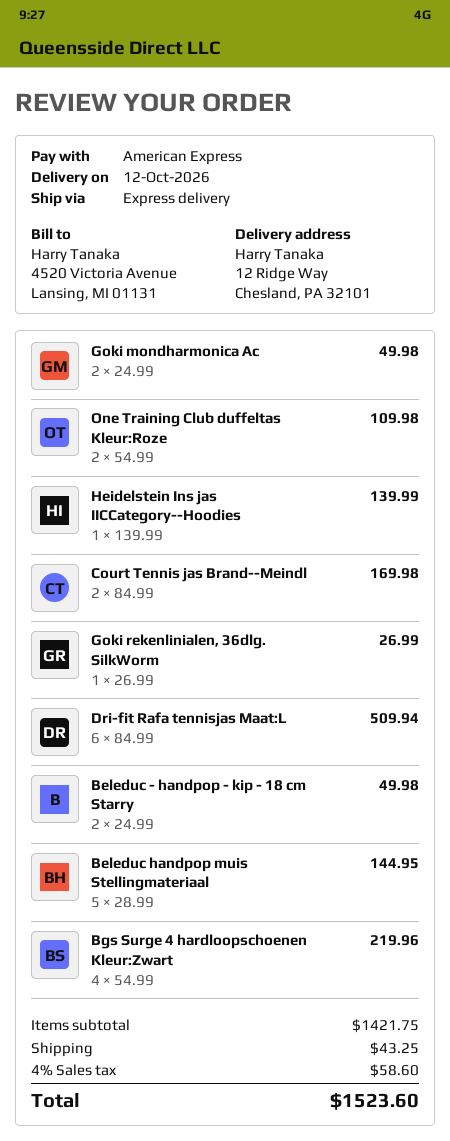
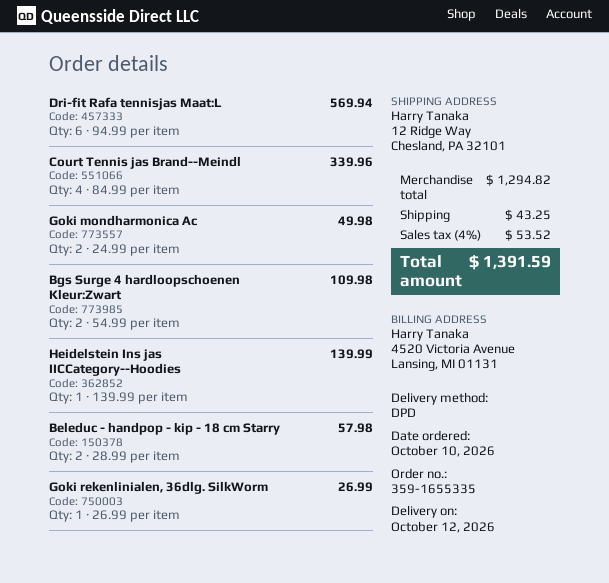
shipping method: express -> DPD
One Training Club duffeltas Kleur:Roze: 2 x 54.99 = 109.98 -> none
Court Tennis jas Brand--Meindl: 2 x 84.99 = 169.98 -> 4 x 84.99 = 339.96
Dri-fit Rafa tennisjas Maat:L: 6 x 84.99 = 509.94 -> 6 x 94.99 = 569.94
Beleduc - handpop - kip - 18 cm Starry: 2 x 24.99 = 49.98 -> 2 x 28.99 = 57.98
Beleduc handpop muis Stellingmateriaal: 5 x 28.99 = 144.95 -> none
Bgs Surge 4 hardloopschoenen Kleur:Zwart: 4 x 54.99 = 219.96 -> 2 x 54.99 = 109.98
subtotal: 1421.75 -> 1294.82
tax: 4% = 58.60 -> 4% = 53.52
total: 1523.60 -> 1391.59

